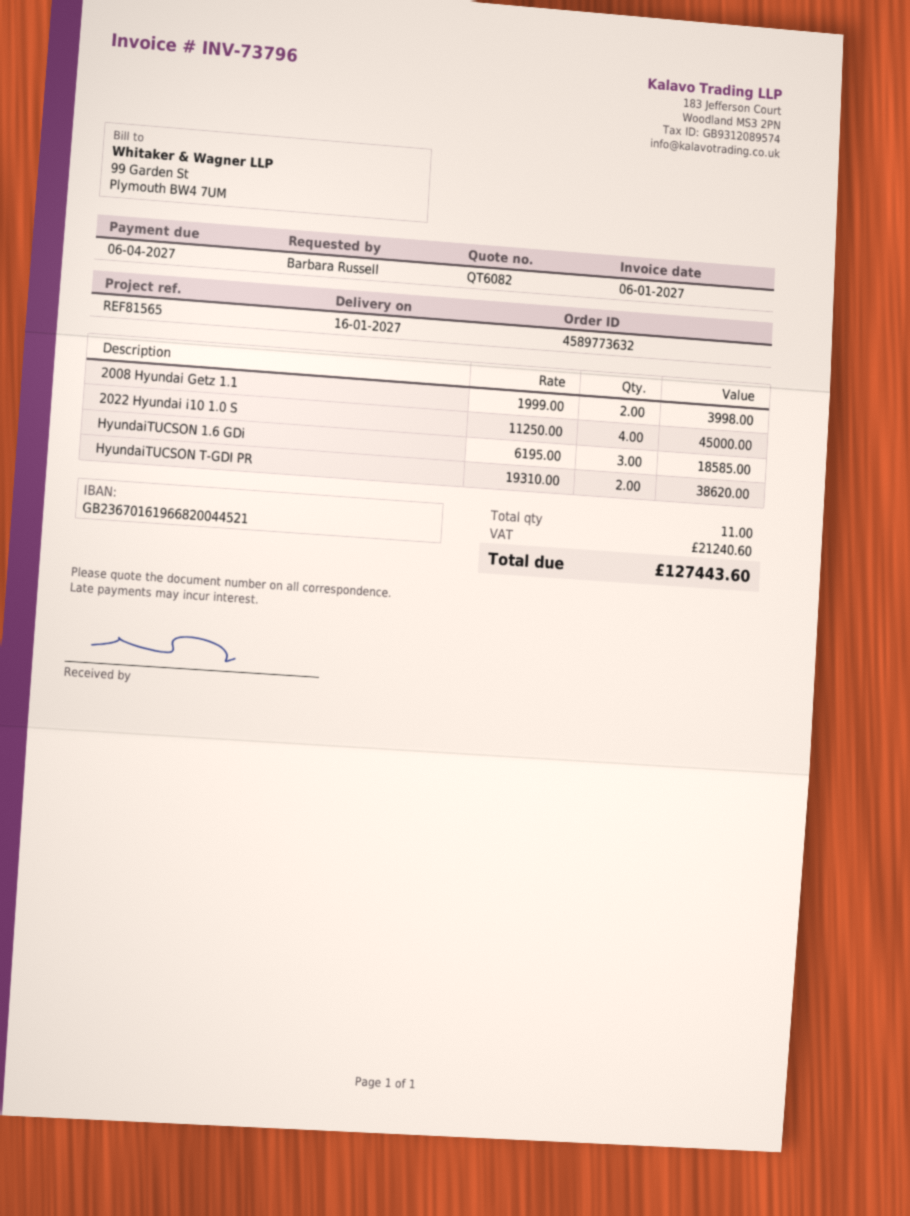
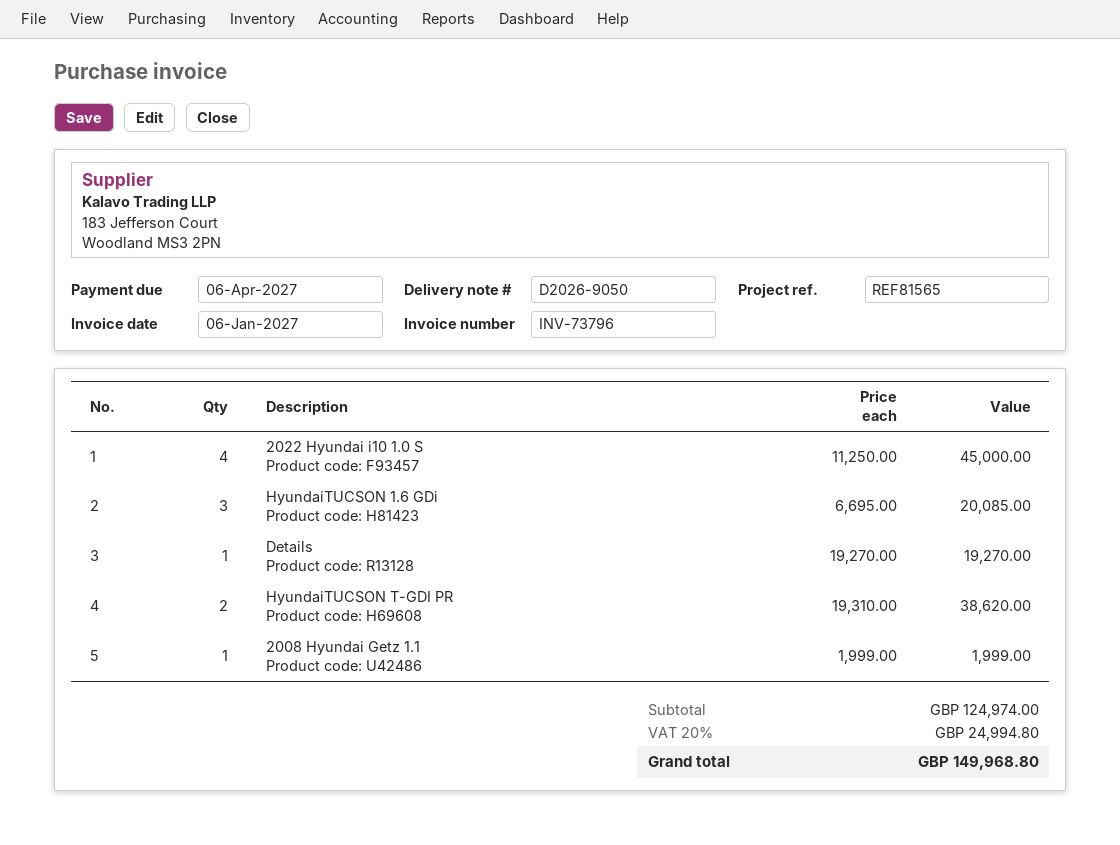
2008 Hyundai Getz 1.1: 2 x 1999.00 = 3998.00 -> 1 x 1999.00 = 1999.00
HyundaiTUCSON 1.6 GDi: 3 x 6195.00 = 18585.00 -> 3 x 6695.00 = 20085.00
Details: none -> 1 x 19270.00 = 19270.00
tax: 21240.60 -> 24994.80
total: 127443.60 -> 149968.80

